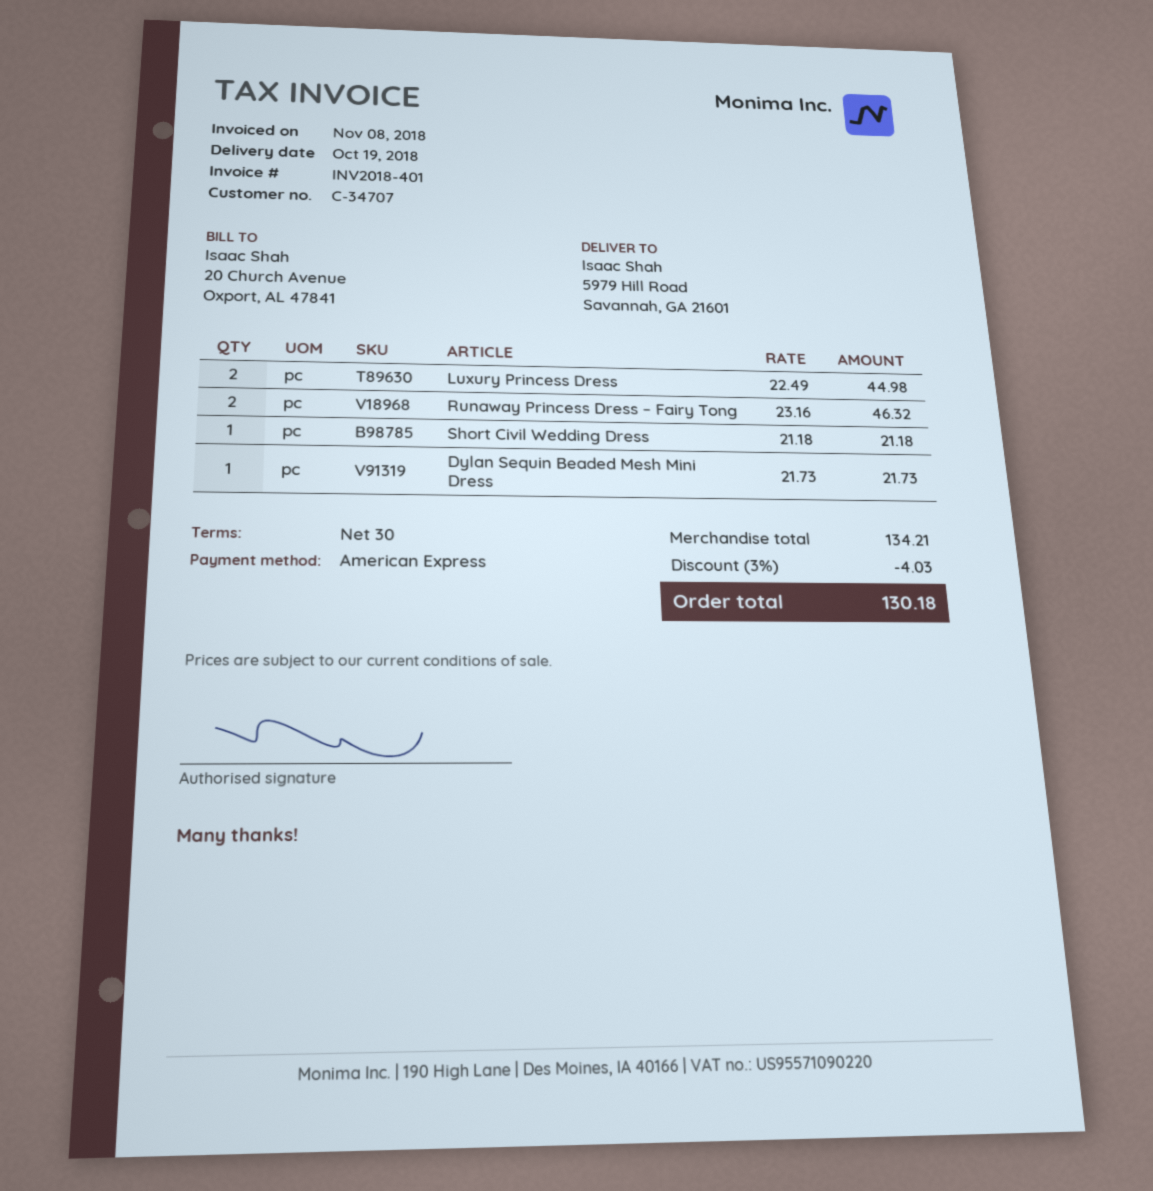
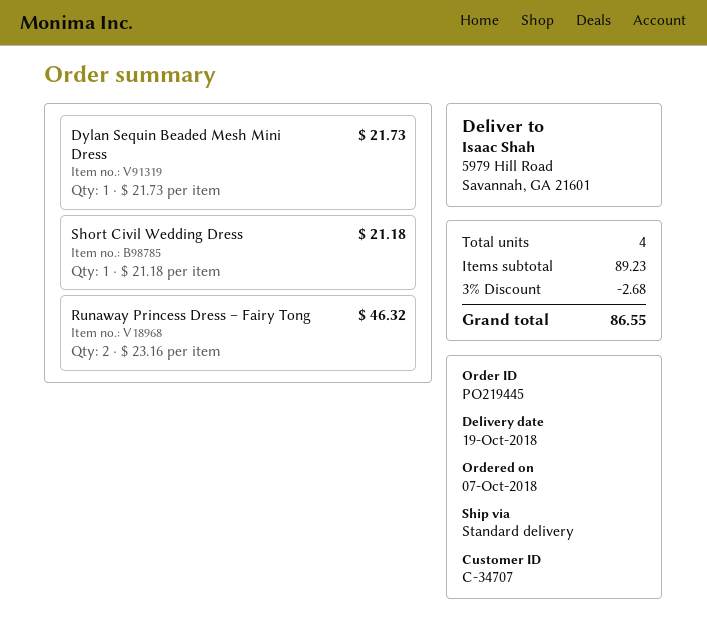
Luxury Princess Dress: 2 x 22.49 = 44.98 -> none
subtotal: 134.21 -> 89.23
discount: 3% = 4.03 -> 3% = 2.68
total: 130.18 -> 86.55

